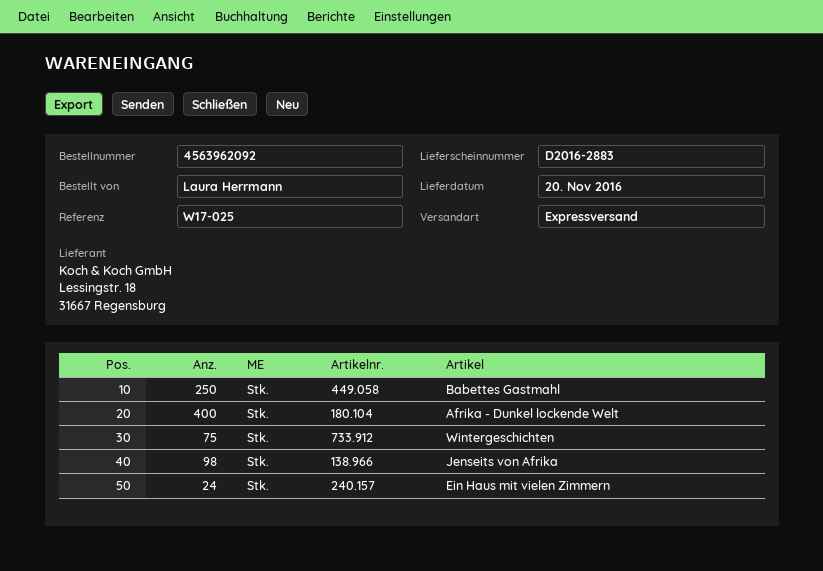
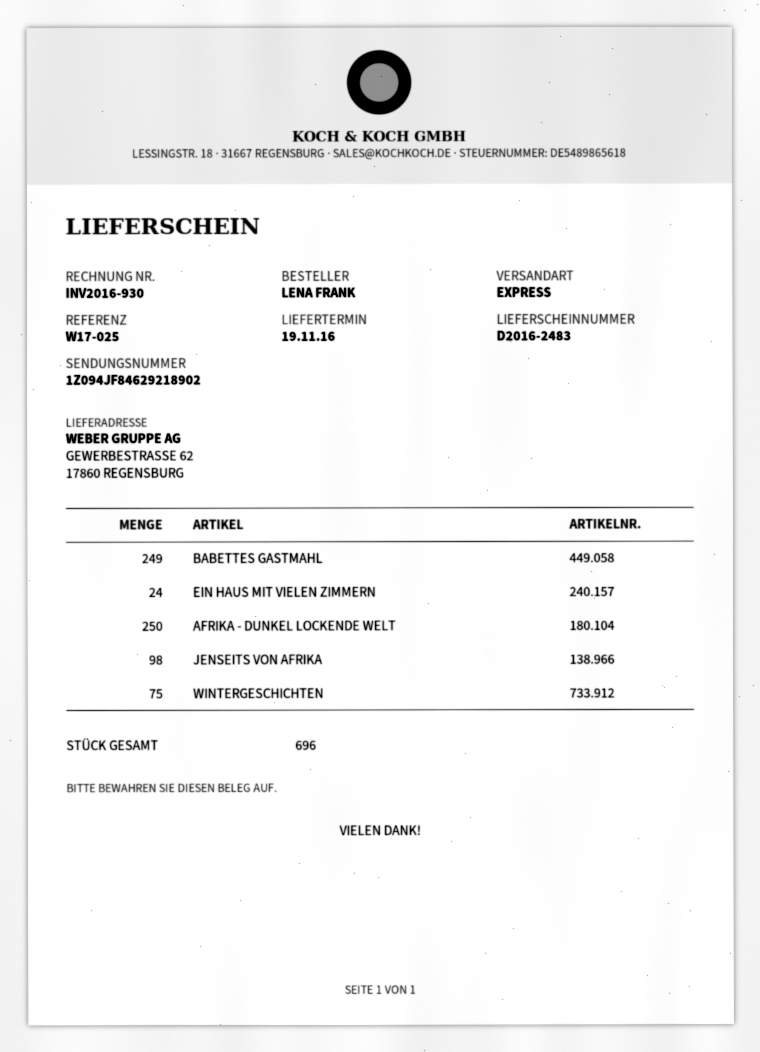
delivery note number: D2016-2883 -> D2016-2483
delivery date: 2016-11-20 -> 2016-11-19
ordered by: Laura Herrmann -> LENA FRANK
Babettes Gastmahl: 250 -> 249
Afrika - Dunkel lockende Welt: 400 -> 250

